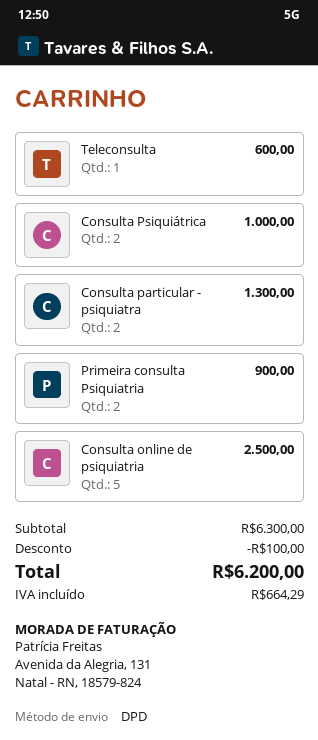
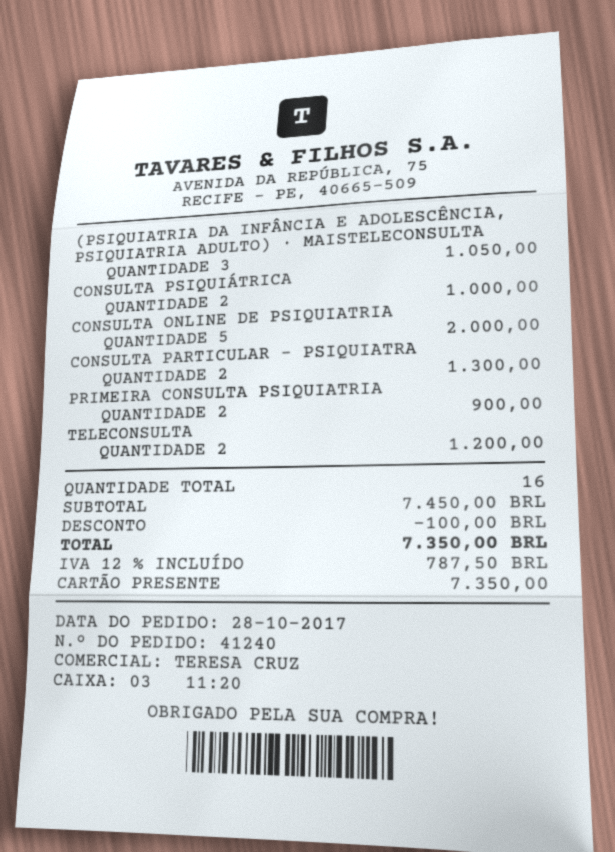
Teleconsulta: 1 for 600.00 -> 2 for 1200.00
Consulta online de psiquiatria: 5 for 2500.00 -> 5 for 2000.00
(PSIQUIATRIA DA INFÂNCIA E ADOLESCÊNCIA, PSIQUIATRIA ADULTO) · MAISTELECONSULTA: none -> 3 for 1050.00
subtotal: 6300.00 -> 7450.00
tax: 664.29 -> 787.50
total: 6200.00 -> 7350.00

